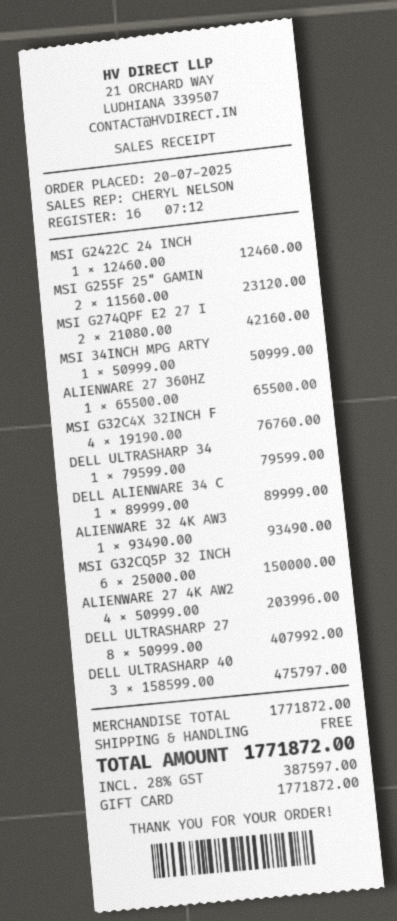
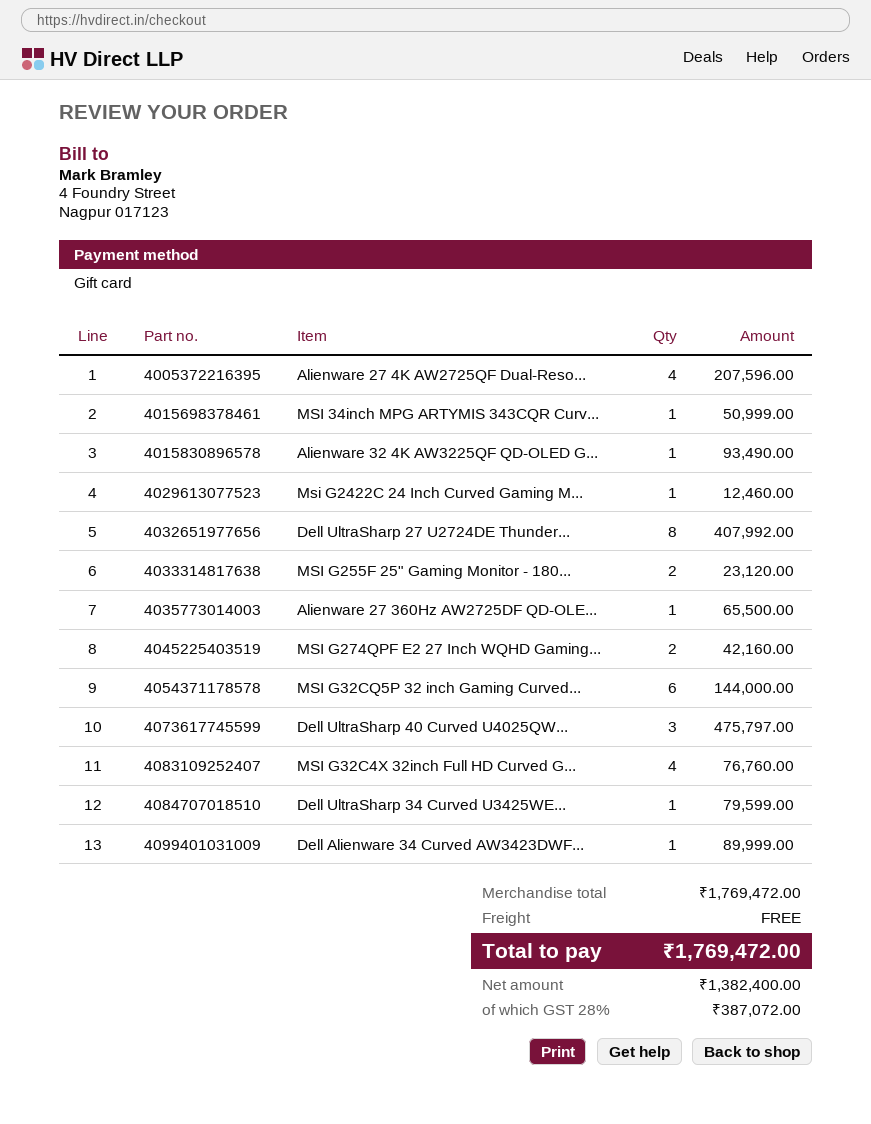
MSI G32CQ5P 32 INCH: 6 for 150000.00 -> 6 for 144000.00
ALIENWARE 27 4K AW2: 4 for 203996.00 -> 4 for 207596.00
subtotal: 1771872.00 -> 1769472.00
tax: 28% = 387597.00 -> 28% = 387072.00
total: 1771872.00 -> 1769472.00

